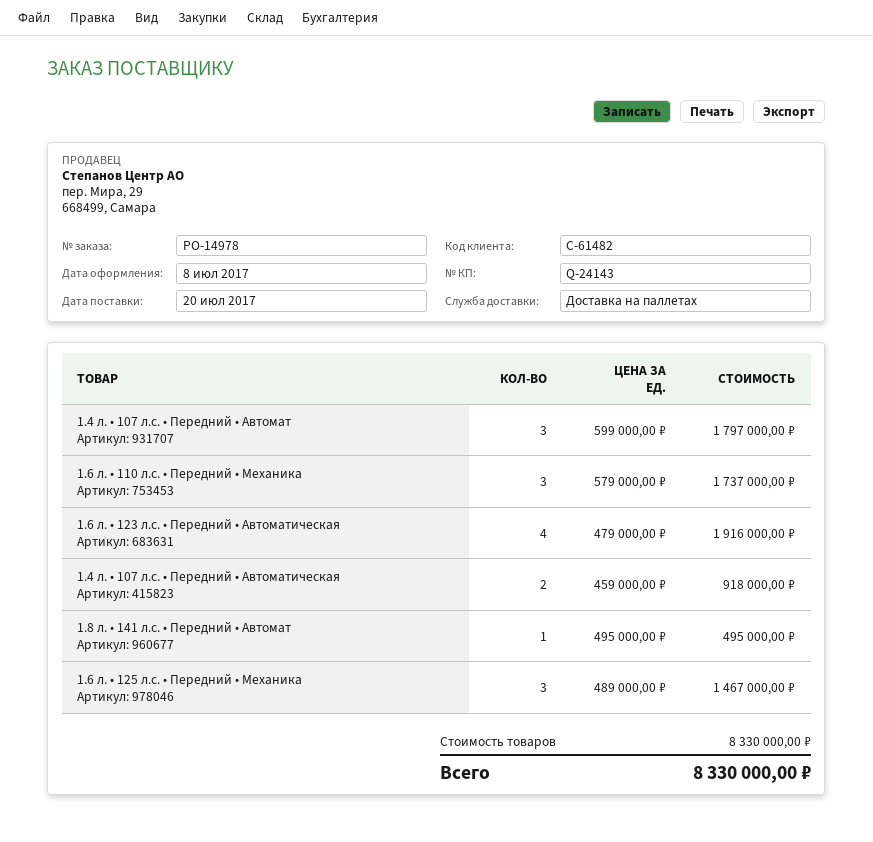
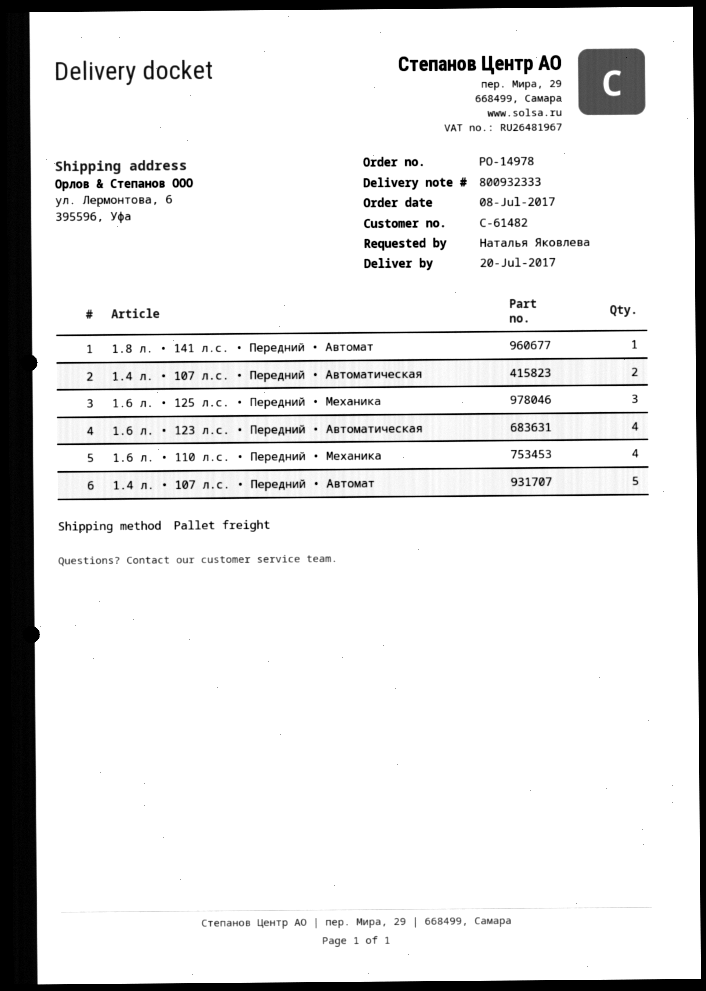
1.4 л. • 107 л.с. • Передний • Автомат: 3 -> 5
1.6 л. • 110 л.с. • Передний • Механика: 3 -> 4

